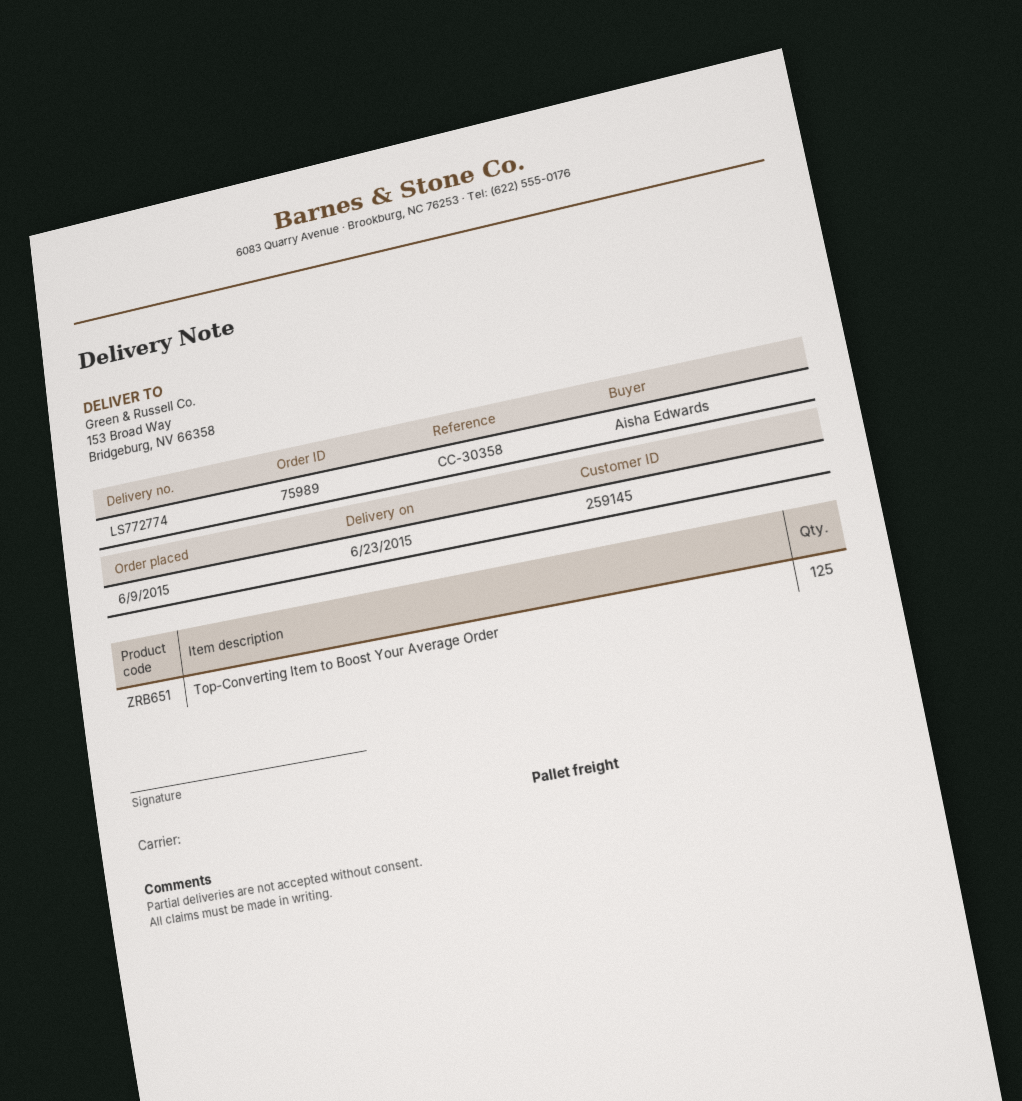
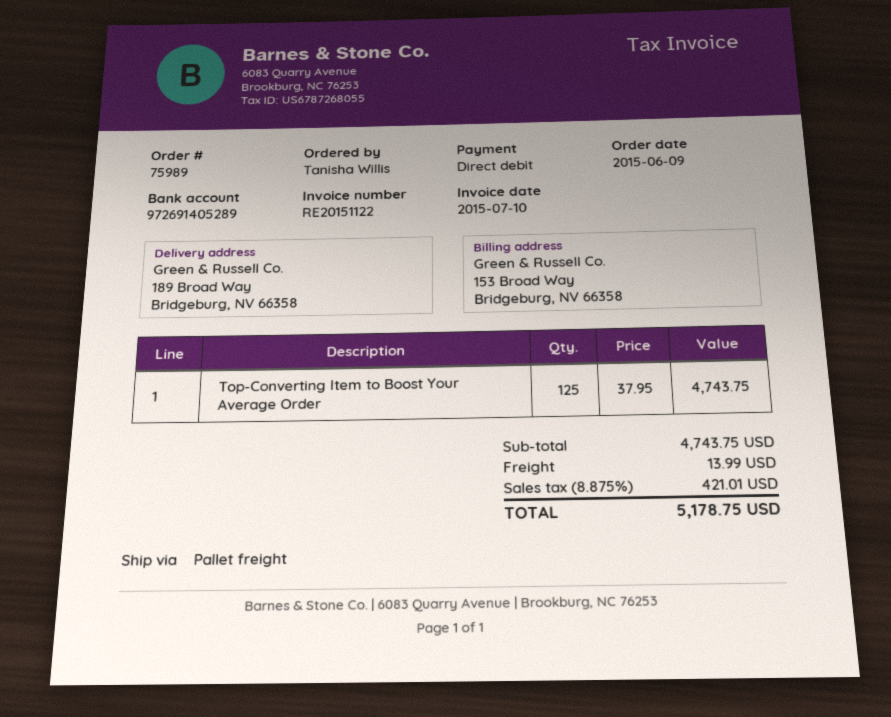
ordered by: Aisha Edwards -> Tanisha Willis
ship to: 153 Broad Way, Bridgeburg, NV 66358 -> 189 Broad Way, Bridgeburg, NV 66358

